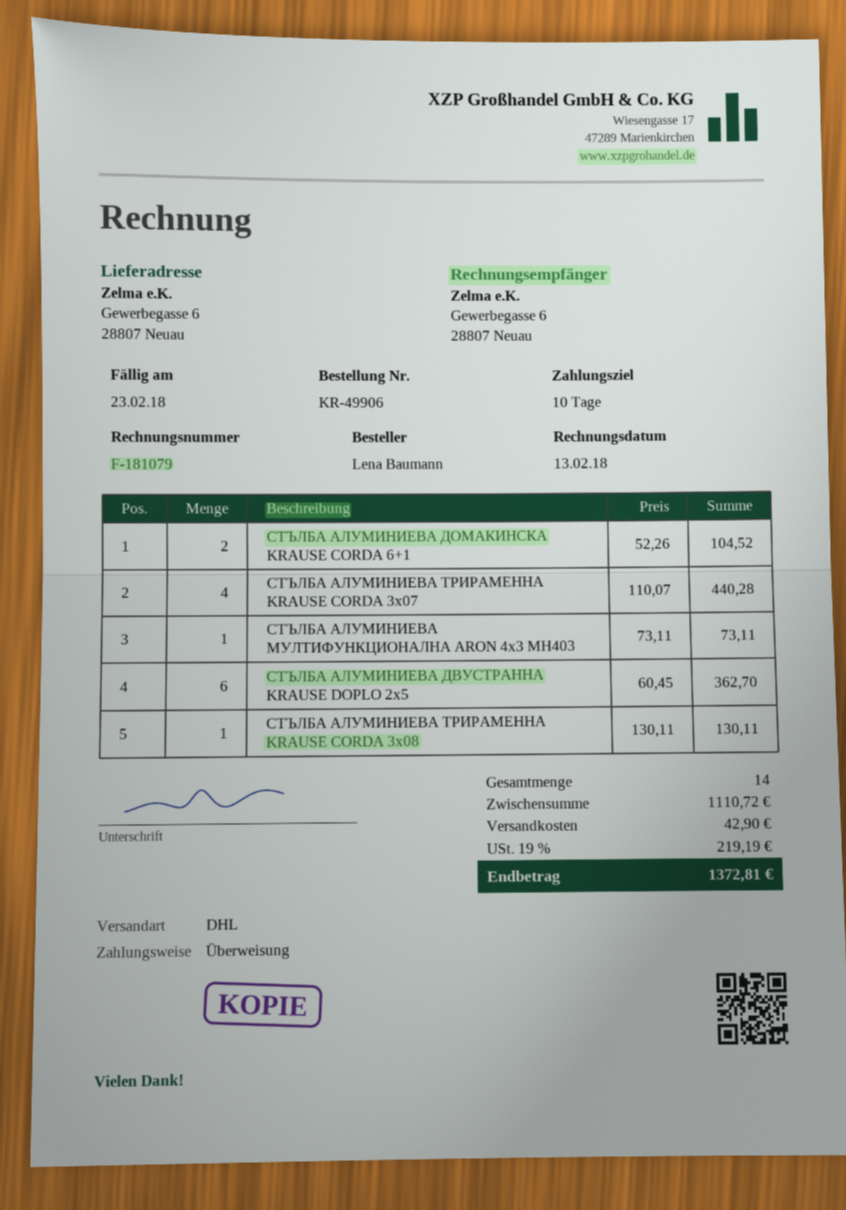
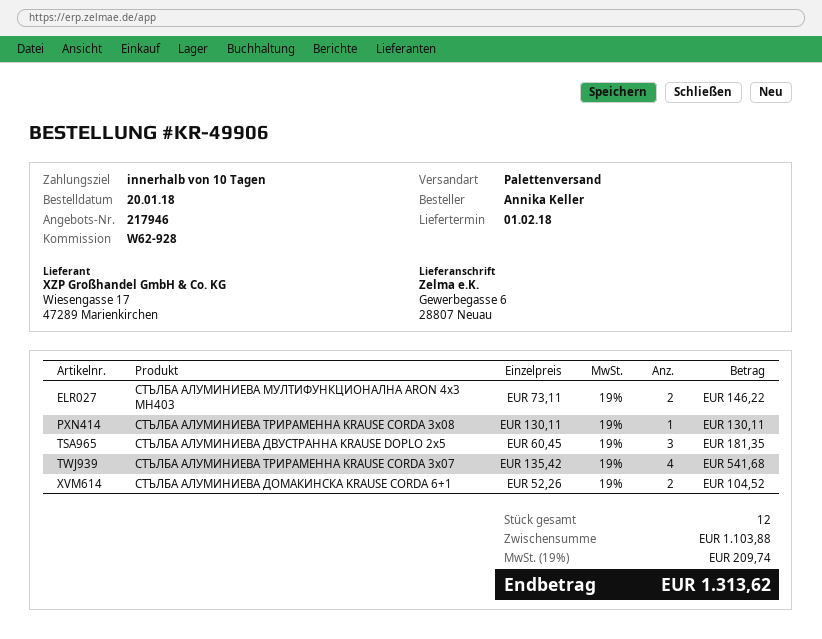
ordered by: Lena Baumann -> Annika Keller
shipping method: DHL -> pallet freight
СТЪЛБА АЛУМИНИЕВА ТРИРАМЕННА KRAUSE CORDA 3х07: 4 x 110.07 = 440.28 -> 4 x 135.42 = 541.68
СТЪЛБА АЛУМИНИЕВА МУЛТИФУНКЦИОНАЛНА ARON 4х3 MH403: 1 x 73.11 = 73.11 -> 2 x 73.11 = 146.22
СТЪЛБА АЛУМИНИЕВА ДВУСТРАННА KRAUSE DOPLO 2х5: 6 x 60.45 = 362.70 -> 3 x 60.45 = 181.35
total quantity: 14 -> 12
subtotal: 1110.72 -> 1103.88
shipping: 42.90 -> none
tax: 19% = 219.19 -> 19% = 209.74
total: 1372.81 -> 1313.62

